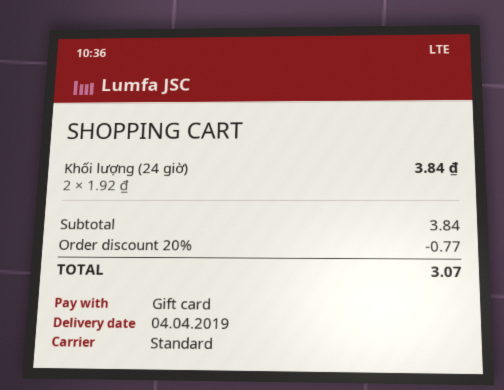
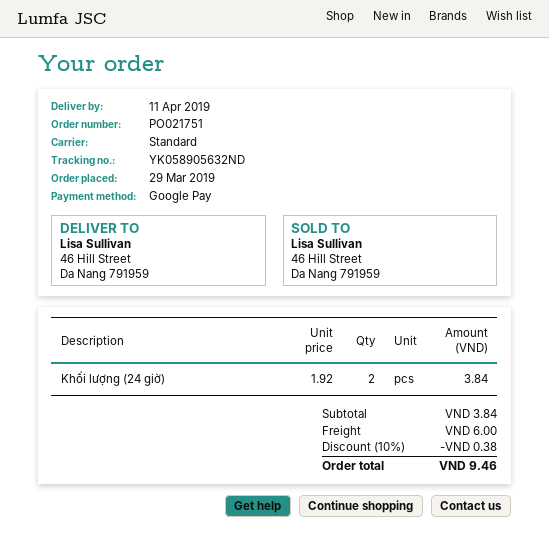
delivery date: 2019-04-04 -> 2019-04-11
payment method: gift card -> Google Pay
discount: 20% = 0.77 -> 10% = 0.38
shipping: none -> 6.00
total: 3.07 -> 9.46

